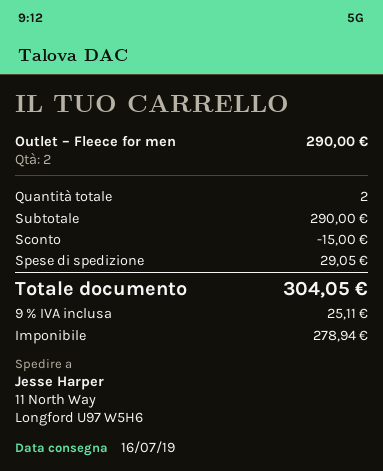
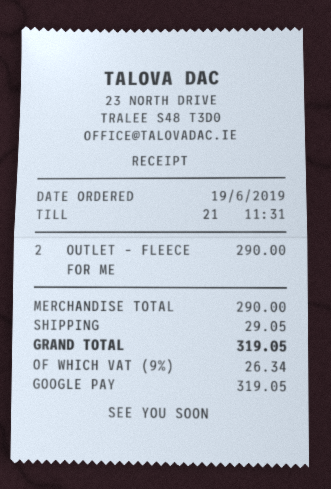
discount: 15.00 -> none
tax: 9% = 25.11 -> 9% = 26.34
total: 304.05 -> 319.05

